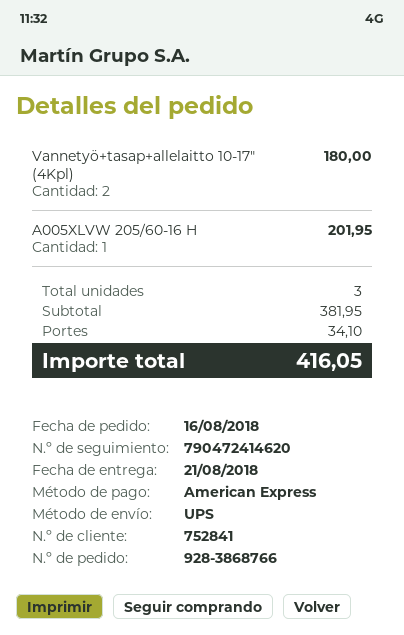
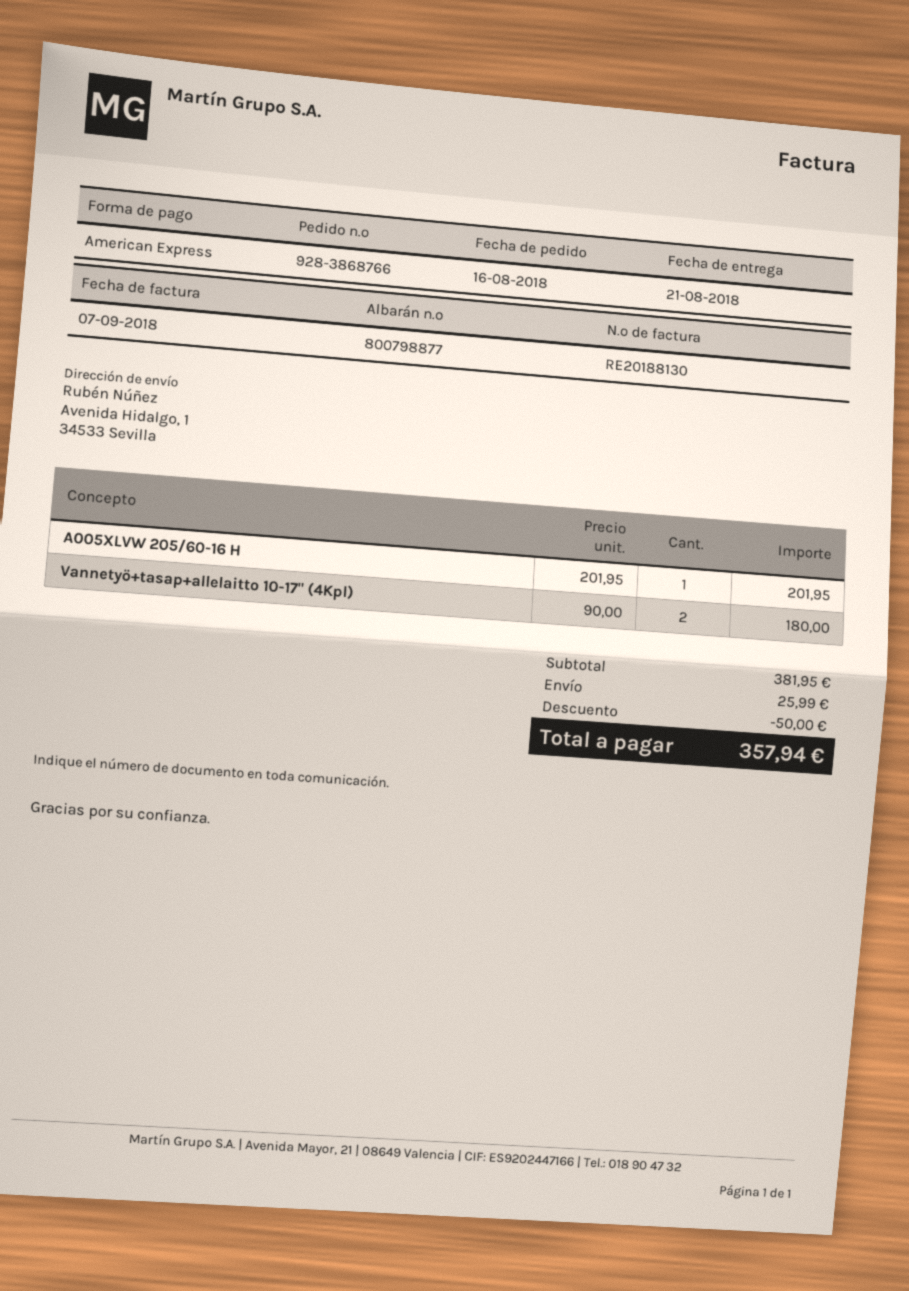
discount: none -> 50.00
shipping: 34.10 -> 25.99
total: 416.05 -> 357.94

